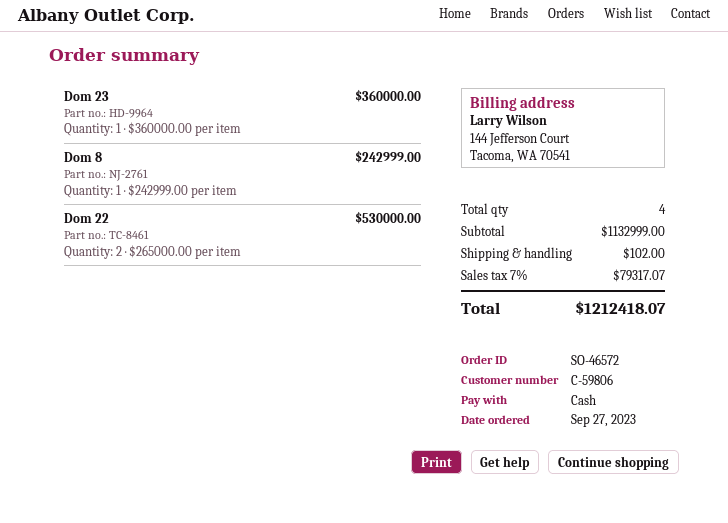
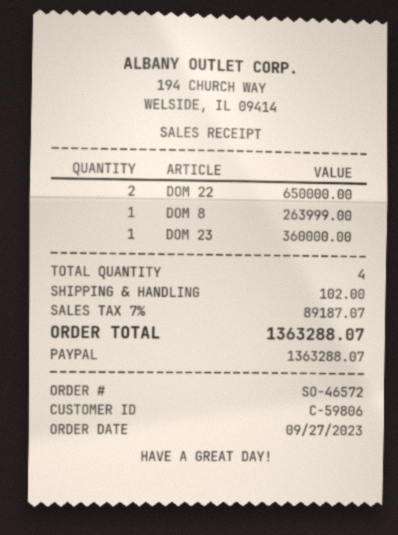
payment method: cash -> PayPal
Dom 8: 1 for 242999.00 -> 1 for 263999.00
Dom 22: 2 for 530000.00 -> 2 for 650000.00
tax: 7% = 79317.07 -> 7% = 89187.07
total: 1212418.07 -> 1363288.07

